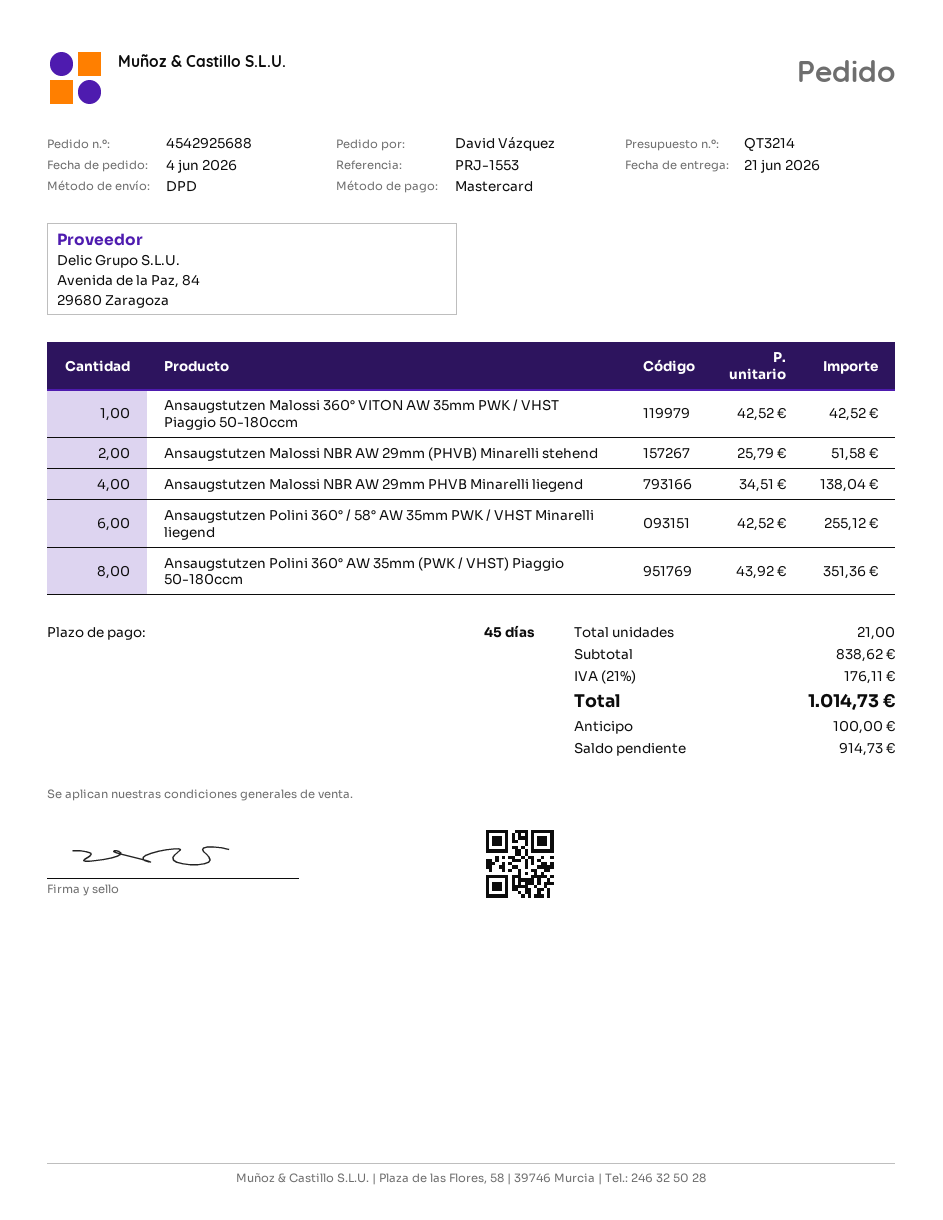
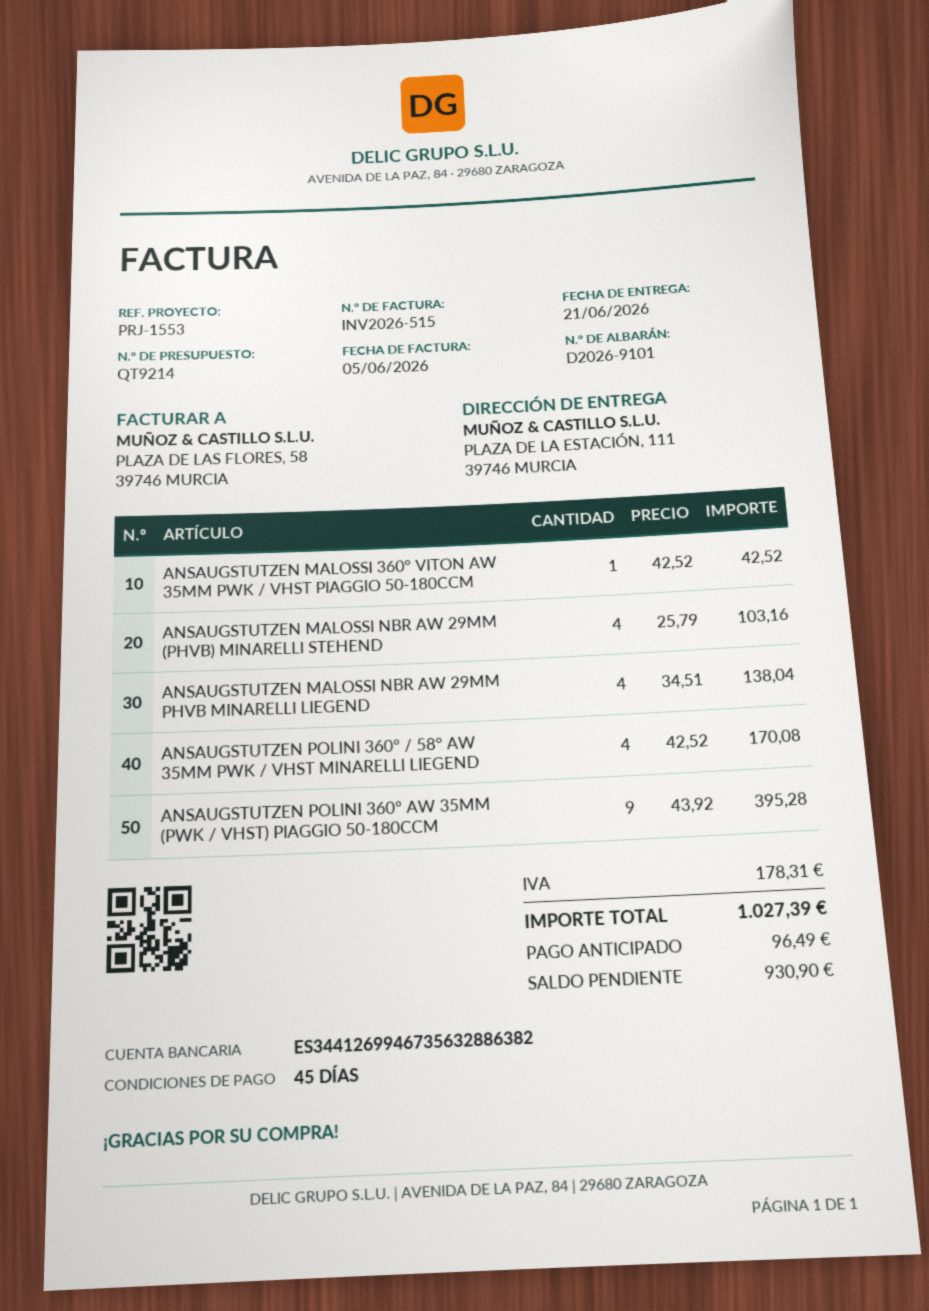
quote number: QT3214 -> QT9214
Ansaugstutzen Malossi NBR AW 29mm (PHVB) Minarelli stehend: 2 x 25.79 = 51.58 -> 4 x 25.79 = 103.16
Ansaugstutzen Polini 360° / 58° AW 35mm PWK / VHST Minarelli liegend: 6 x 42.52 = 255.12 -> 4 x 42.52 = 170.08
Ansaugstutzen Polini 360° AW 35mm (PWK / VHST) Piaggio 50-180ccm: 8 x 43.92 = 351.36 -> 9 x 43.92 = 395.28
tax: 176.11 -> 178.31
total: 1014.73 -> 1027.39
deposit: 100.00 -> 96.49
balance: 914.73 -> 930.90

